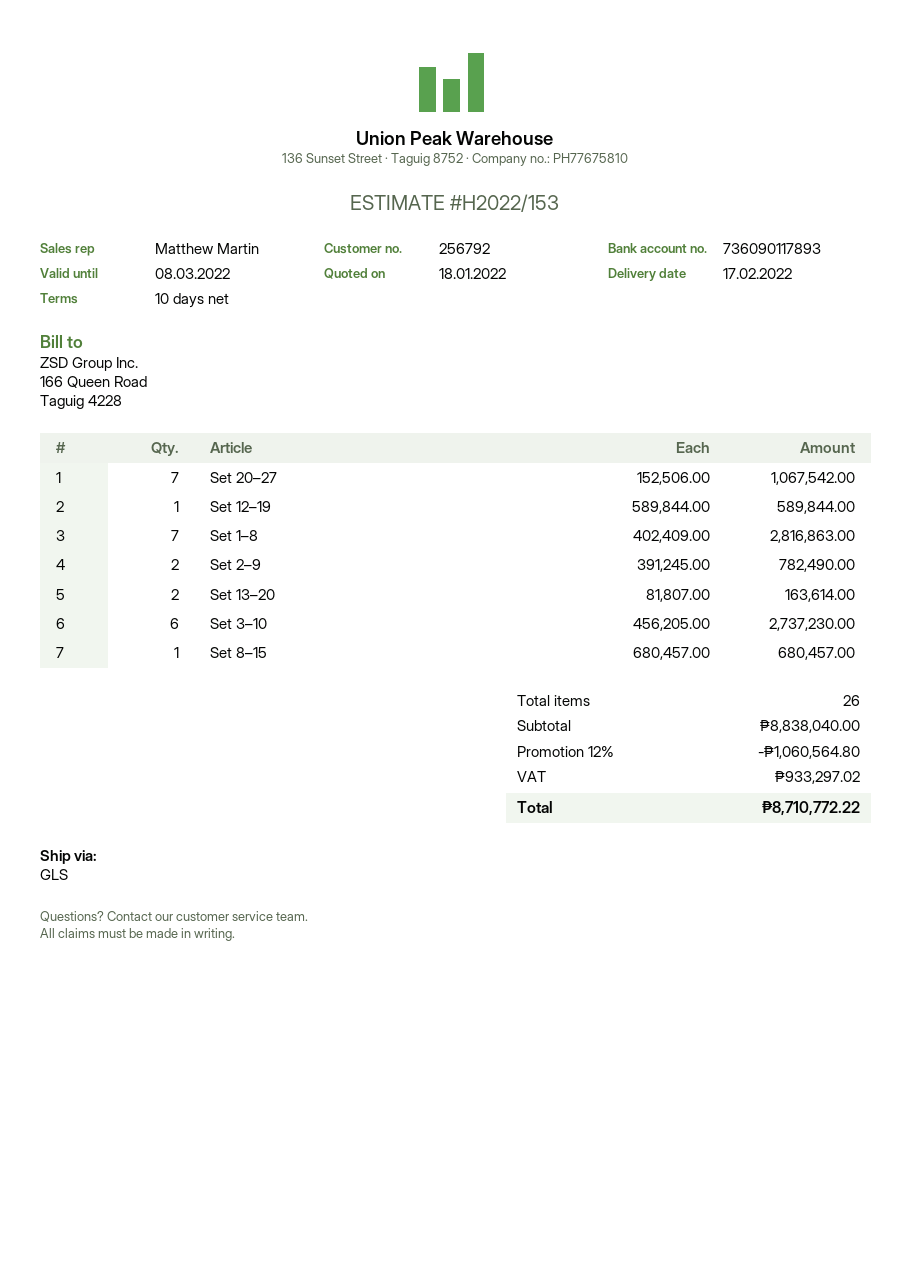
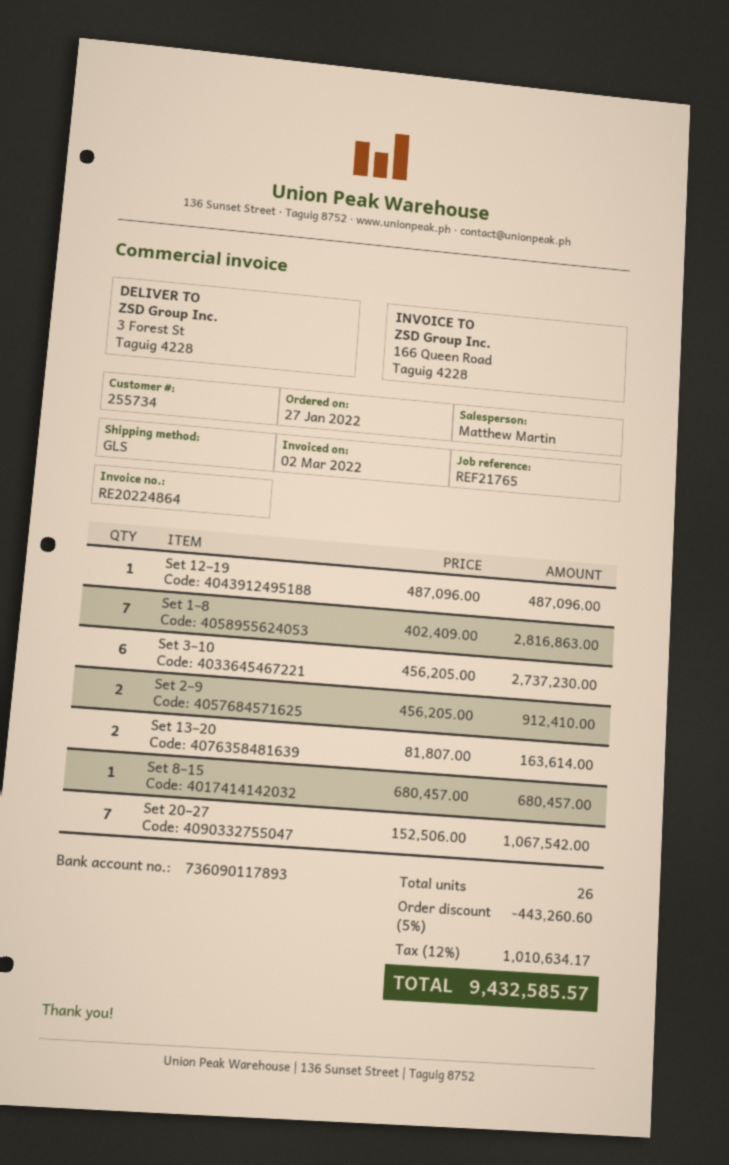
customer number: 256792 -> 255734
Set 12–19: 1 x 589844.00 = 589844.00 -> 1 x 487096.00 = 487096.00
Set 2–9: 2 x 391245.00 = 782490.00 -> 2 x 456205.00 = 912410.00
discount: 12% = 1060564.80 -> 5% = 443260.60
tax: 933297.02 -> 1010634.17
total: 8710772.22 -> 9432585.57

